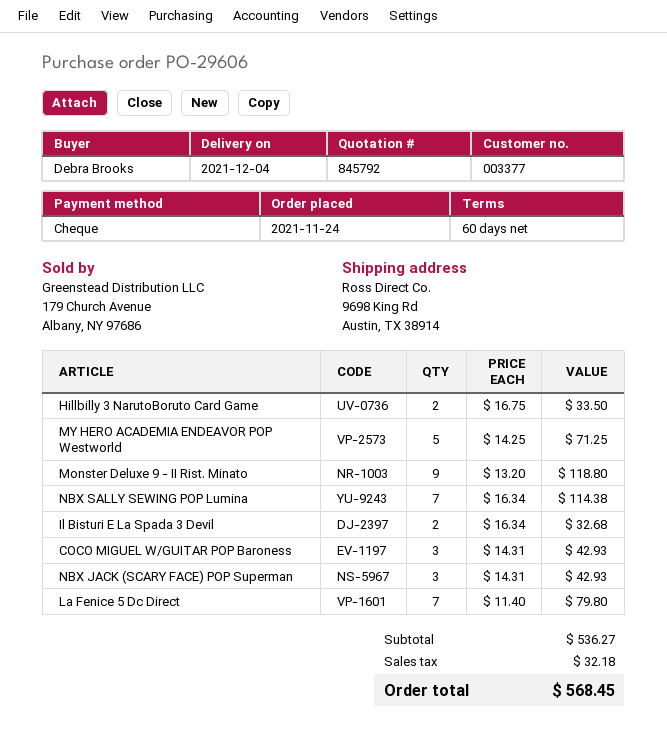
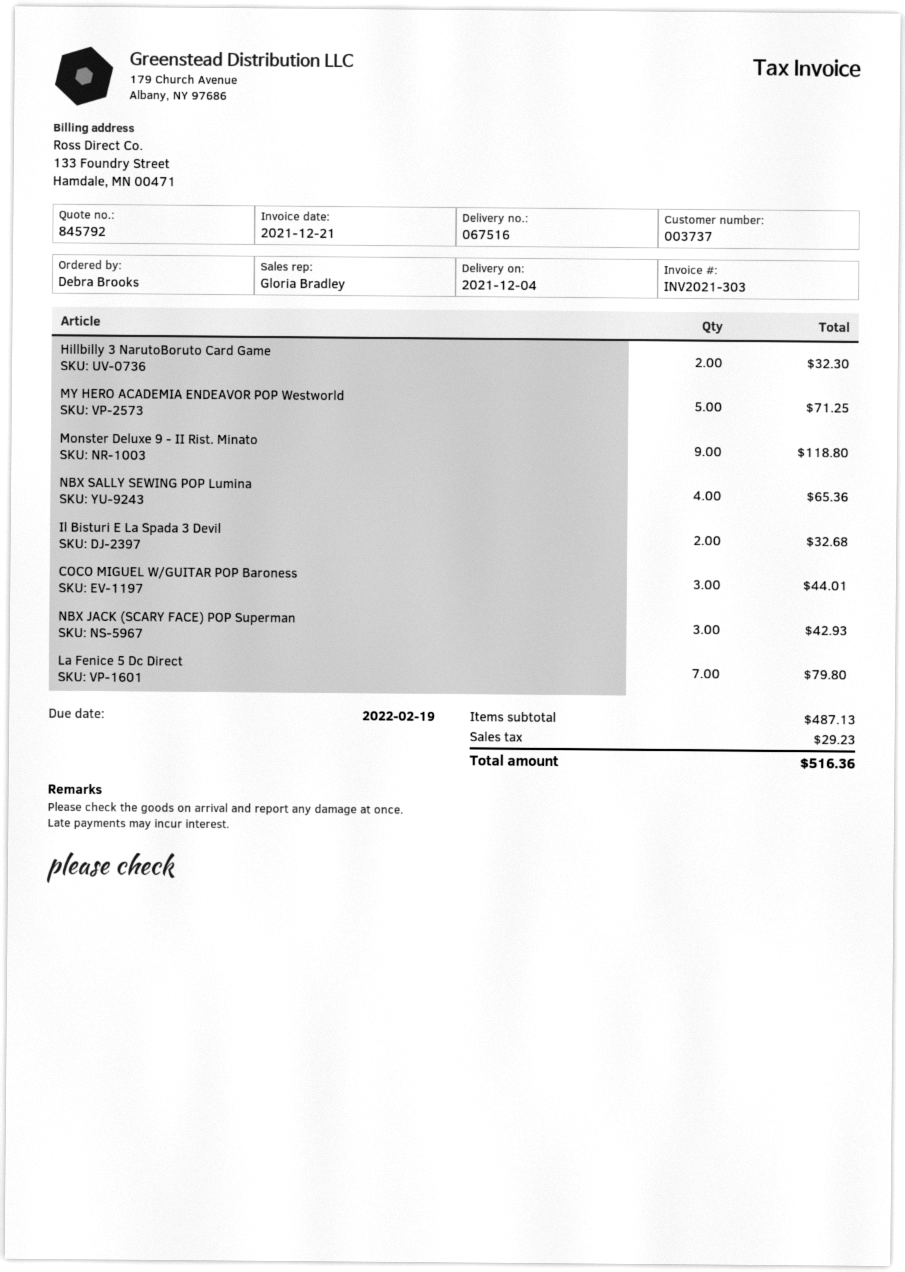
customer number: 003377 -> 003737
Hillbilly 3 NarutoBoruto Card Game: 2 for 33.50 -> 2 for 32.30
NBX SALLY SEWING POP Lumina: 7 for 114.38 -> 4 for 65.36
COCO MIGUEL W/GUITAR POP Baroness: 3 for 42.93 -> 3 for 44.01
subtotal: 536.27 -> 487.13
tax: 32.18 -> 29.23
total: 568.45 -> 516.36

